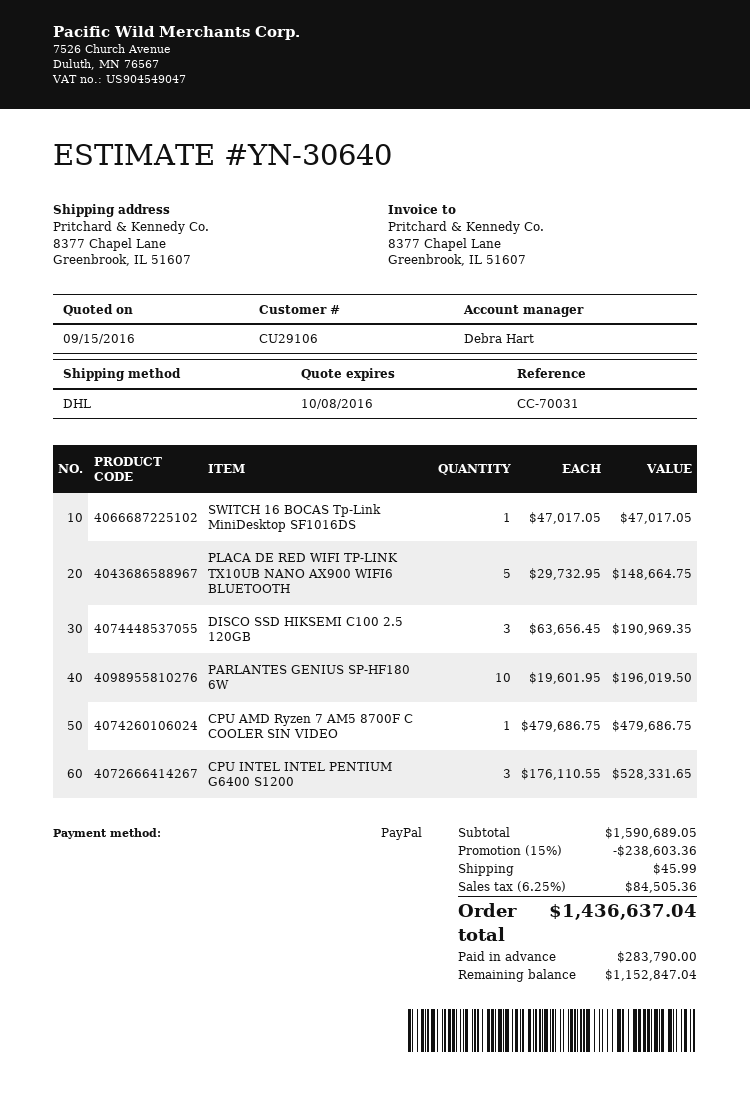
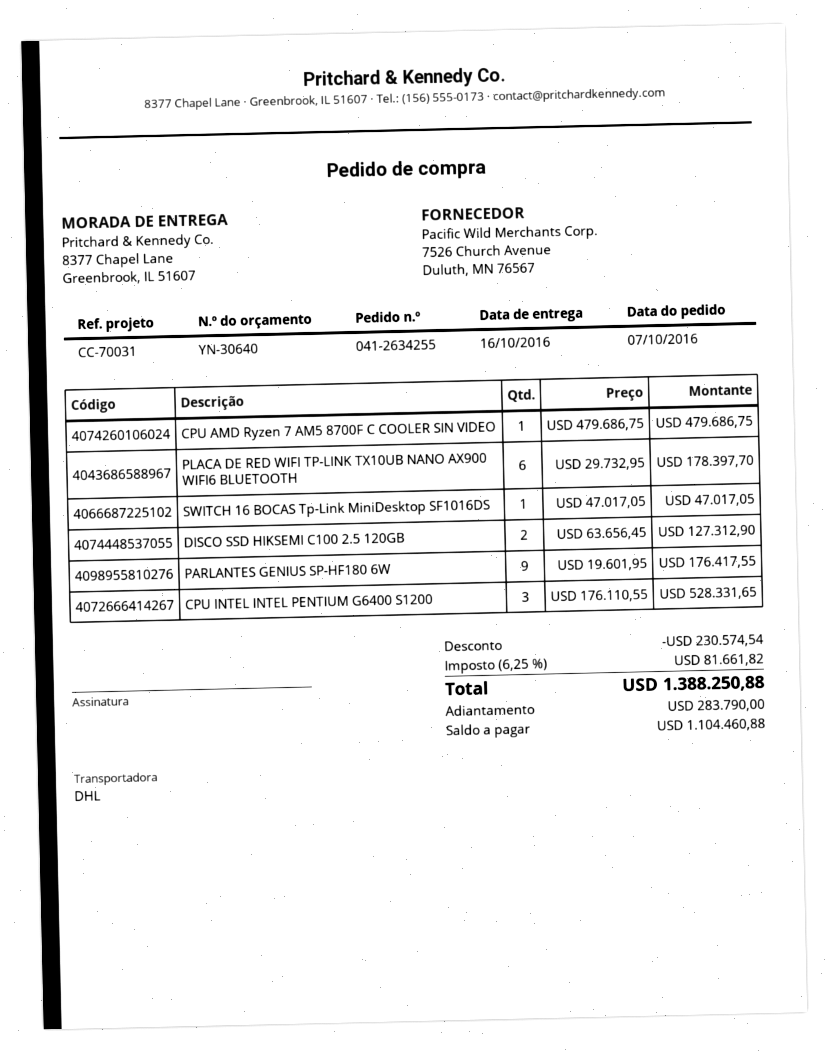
PLACA DE RED WIFI TP-LINK TX10UB NANO AX900 WIFI6 BLUETOOTH: 5 x 29732.95 = 148664.75 -> 6 x 29732.95 = 178397.70
DISCO SSD HIKSEMI C100 2.5 120GB: 3 x 63656.45 = 190969.35 -> 2 x 63656.45 = 127312.90
PARLANTES GENIUS SP-HF180 6W: 10 x 19601.95 = 196019.50 -> 9 x 19601.95 = 176417.55
discount: 238603.36 -> 230574.54
shipping: 45.99 -> none
tax: 6.25% = 84505.36 -> 6.25% = 81661.82
total: 1436637.04 -> 1388250.88
balance: 1152847.04 -> 1104460.88

